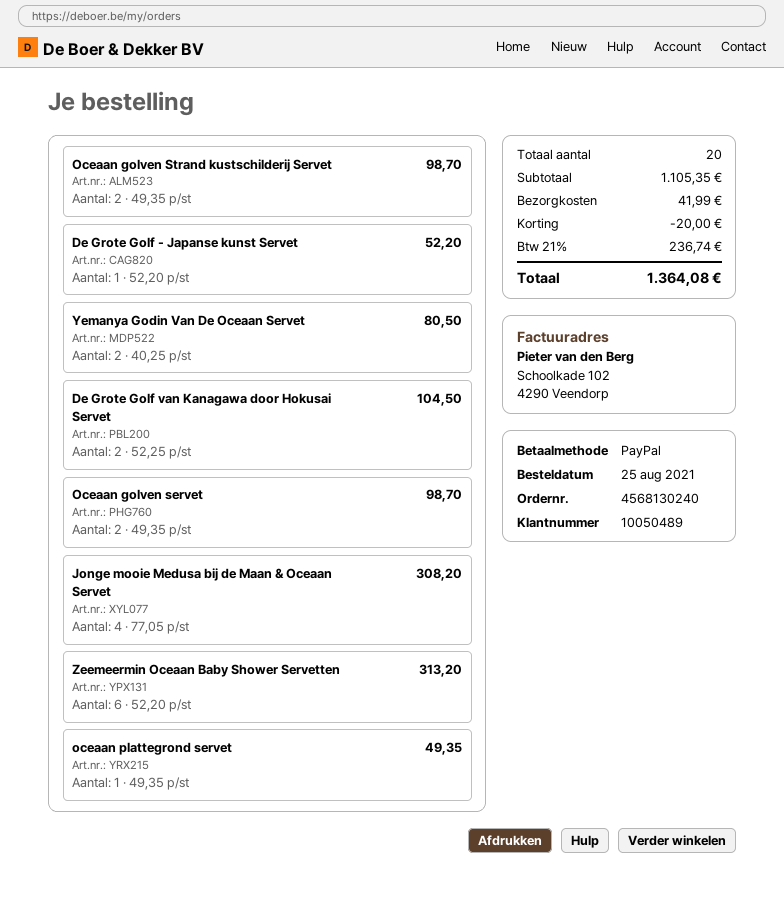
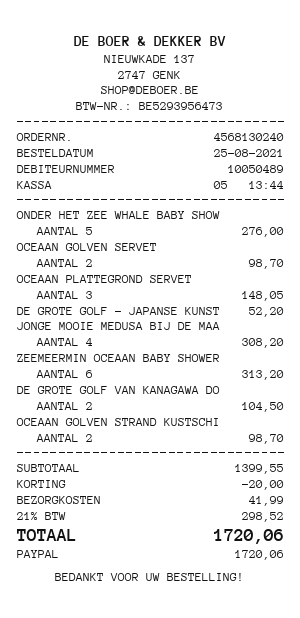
Yemanya Godin Van De Oceaan Servet: 2 for 80.50 -> none
oceaan plattegrond servet: 1 for 49.35 -> 3 for 148.05
ONDER HET ZEE WHALE BABY SHOW: none -> 5 for 276.00
subtotal: 1105.35 -> 1399.55
tax: 21% = 236.74 -> 21% = 298.52
total: 1364.08 -> 1720.06

